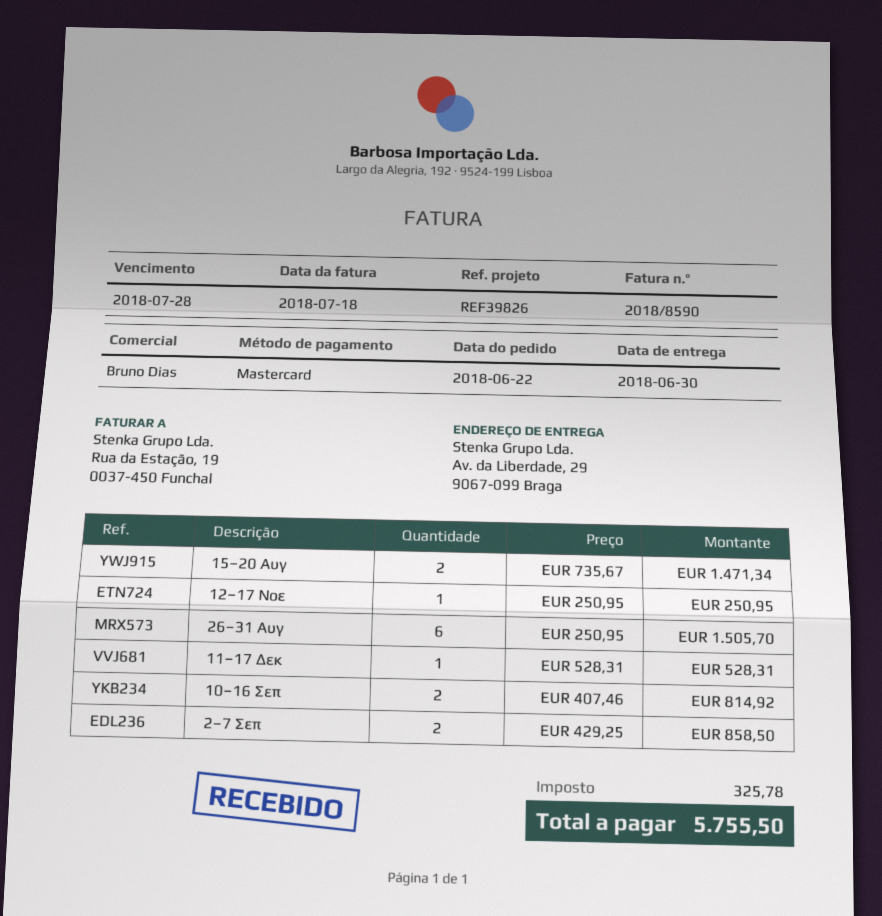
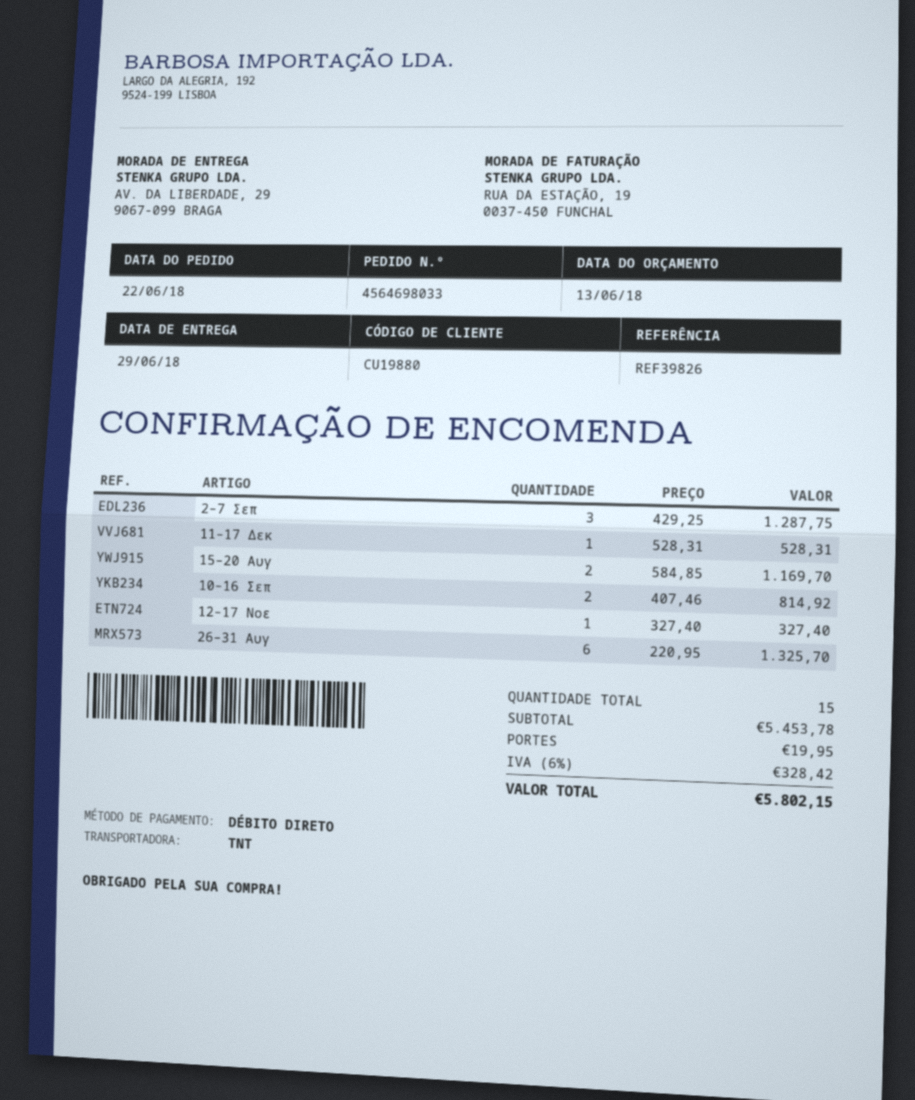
delivery date: 2018-06-30 -> 2018-06-29
payment method: Mastercard -> direct debit
15–20 Αυγ: 2 x 735.67 = 1471.34 -> 2 x 584.85 = 1169.70
12–17 Νοε: 1 x 250.95 = 250.95 -> 1 x 327.40 = 327.40
26–31 Αυγ: 6 x 250.95 = 1505.70 -> 6 x 220.95 = 1325.70
2–7 Σεπ: 2 x 429.25 = 858.50 -> 3 x 429.25 = 1287.75
shipping: none -> 19.95
tax: 325.78 -> 328.42
total: 5755.50 -> 5802.15

